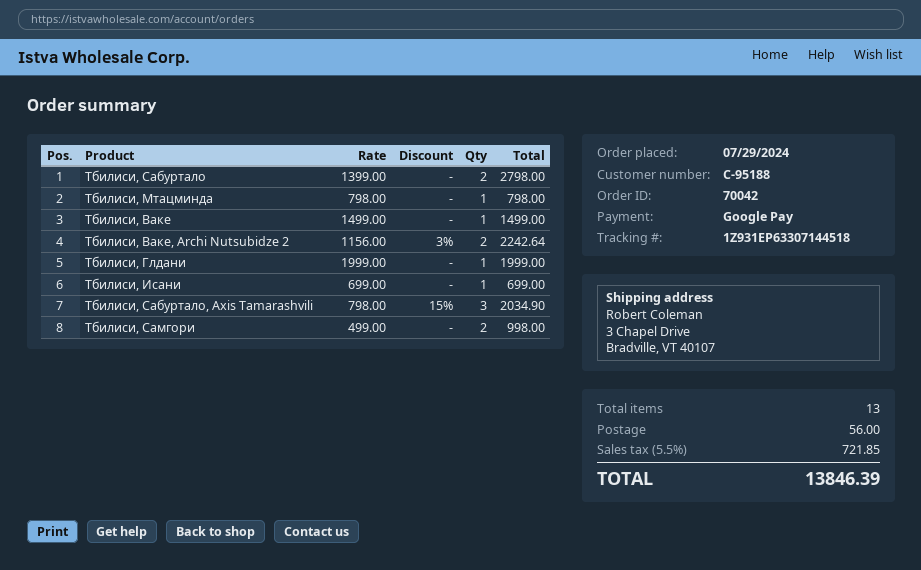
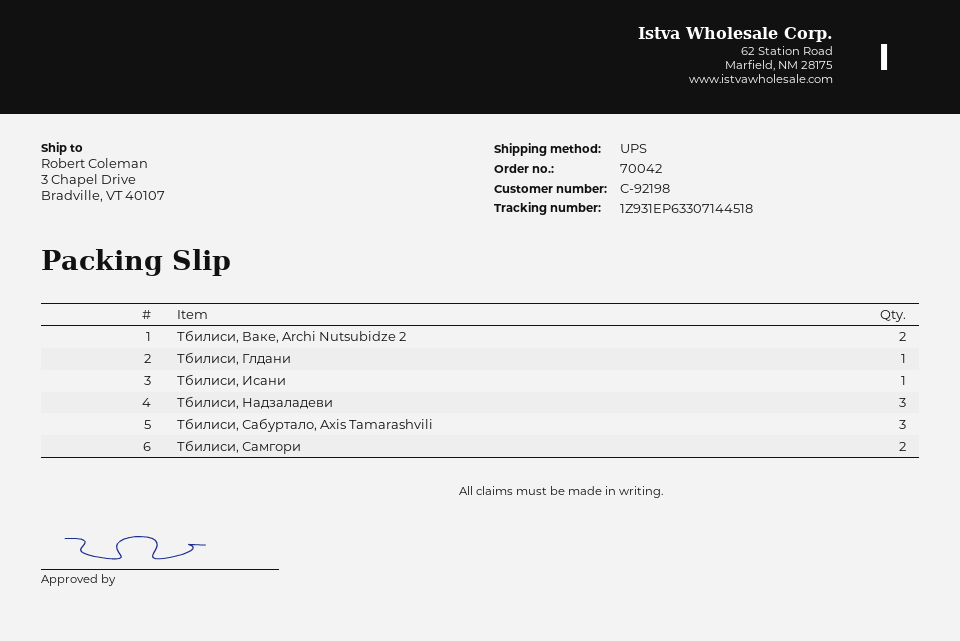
customer number: C-95188 -> C-92198
Тбилиси, Сабуртало: 2 -> none
Тбилиси, Мтацминда: 1 -> none
Тбилиси, Ваке: 1 -> none
Тбилиси, Надзаладеви: none -> 3

